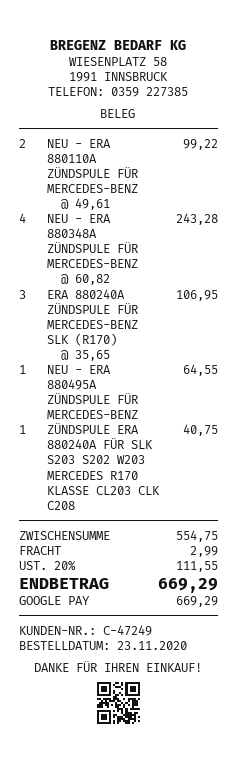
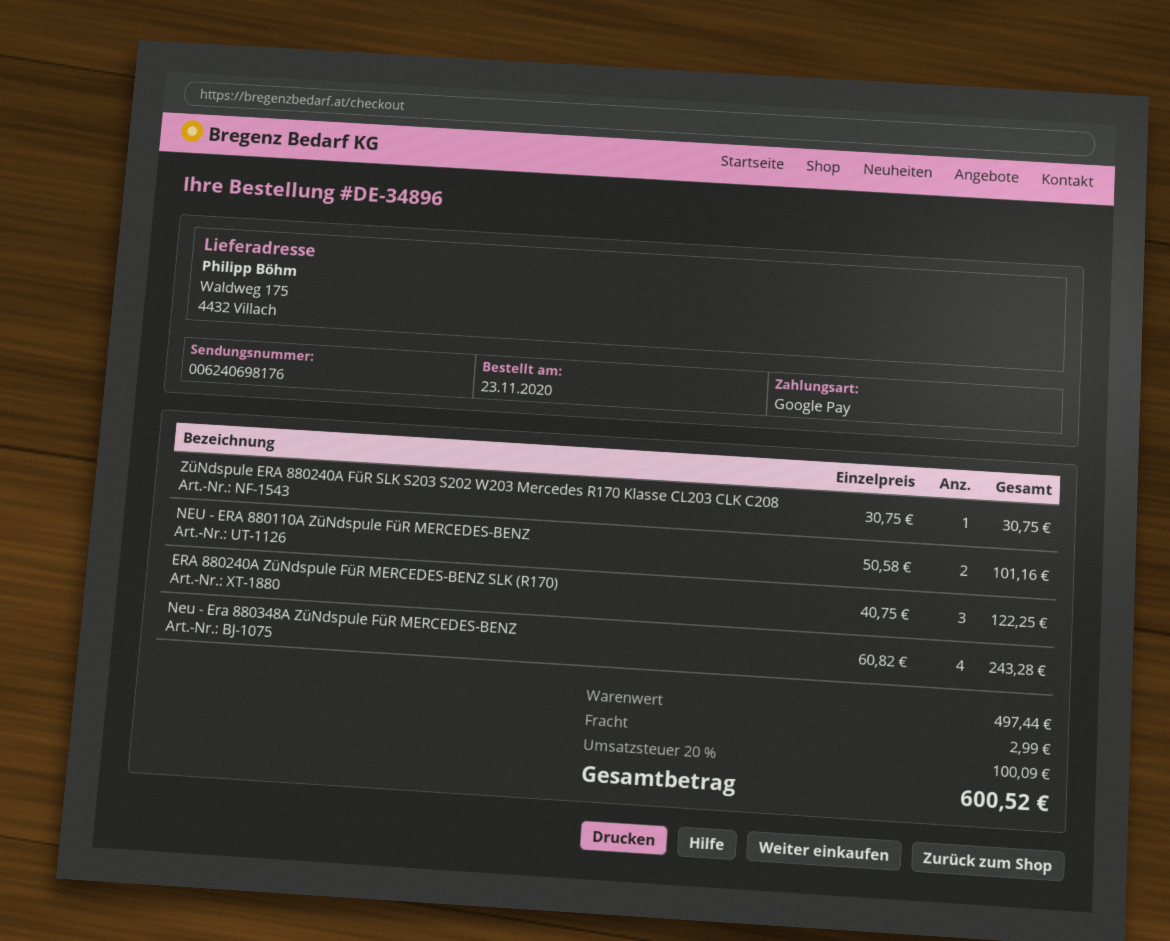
NEU - ERA 880110A ZÜNDSPULE FÜR MERCEDES-BENZ: 2 x 49.61 = 99.22 -> 2 x 50.58 = 101.16
ERA 880240A ZÜNDSPULE FÜR MERCEDES-BENZ SLK (R170): 3 x 35.65 = 106.95 -> 3 x 40.75 = 122.25
NEU - ERA 880495A ZÜNDSPULE FÜR MERCEDES-BENZ: 1 x 64.55 = 64.55 -> none
ZÜNDSPULE ERA 880240A FÜR SLK S203 S202 W203 MERCEDES R170 KLASSE CL203 CLK C208: 1 x 40.75 = 40.75 -> 1 x 30.75 = 30.75
subtotal: 554.75 -> 497.44
tax: 20% = 111.55 -> 20% = 100.09
total: 669.29 -> 600.52

